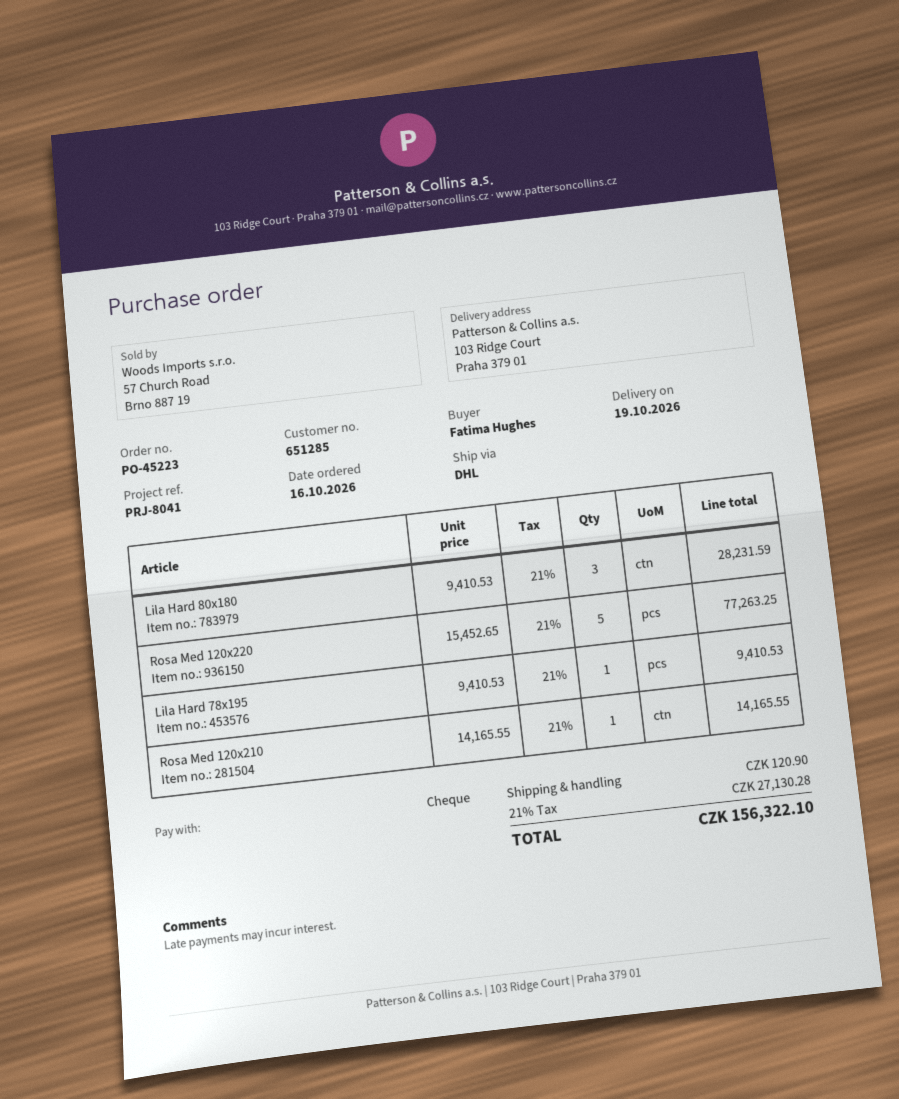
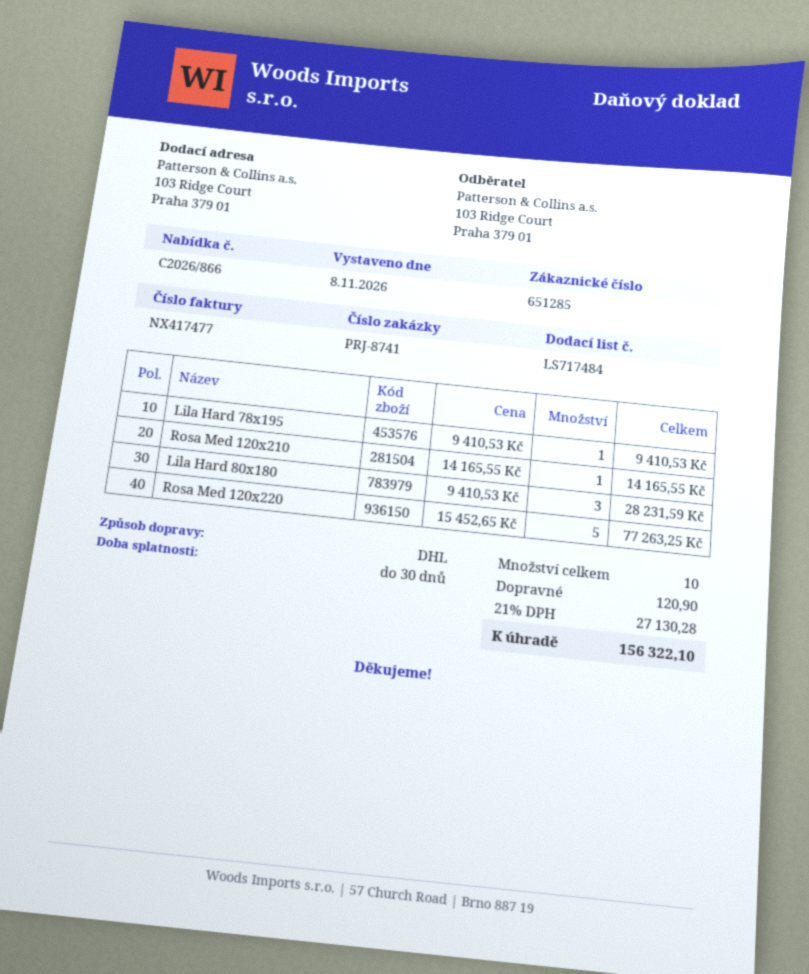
reference: PRJ-8041 -> PRJ-8741

